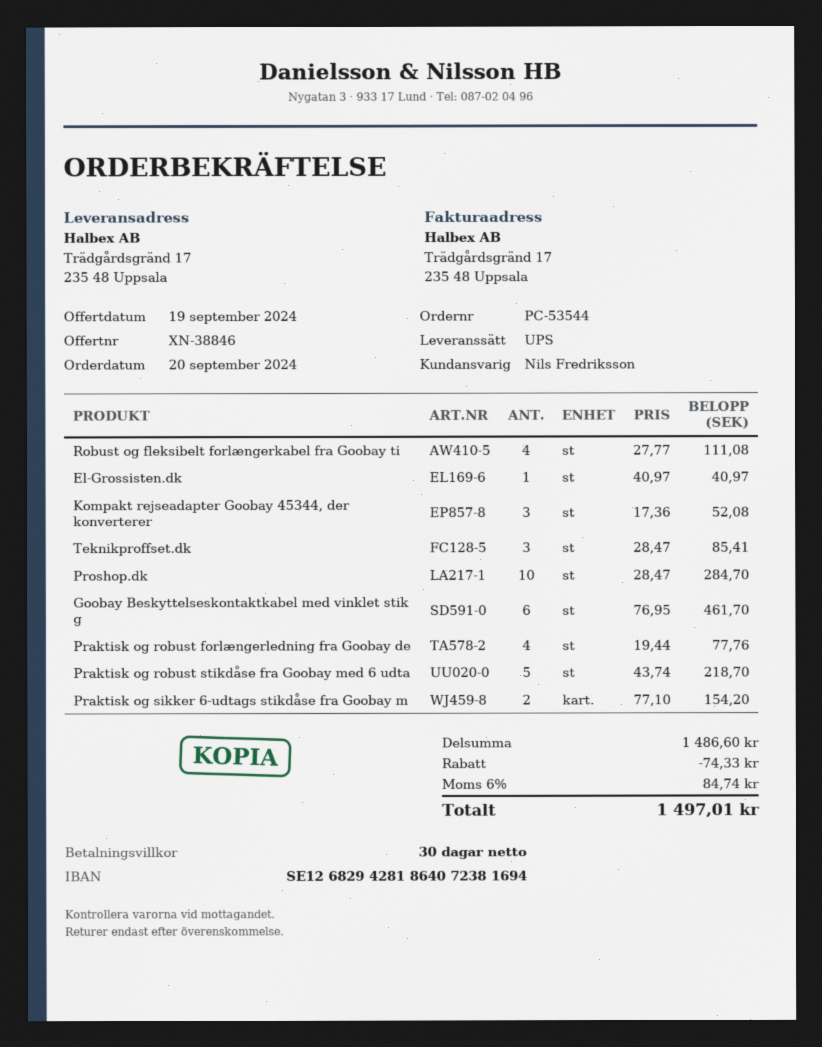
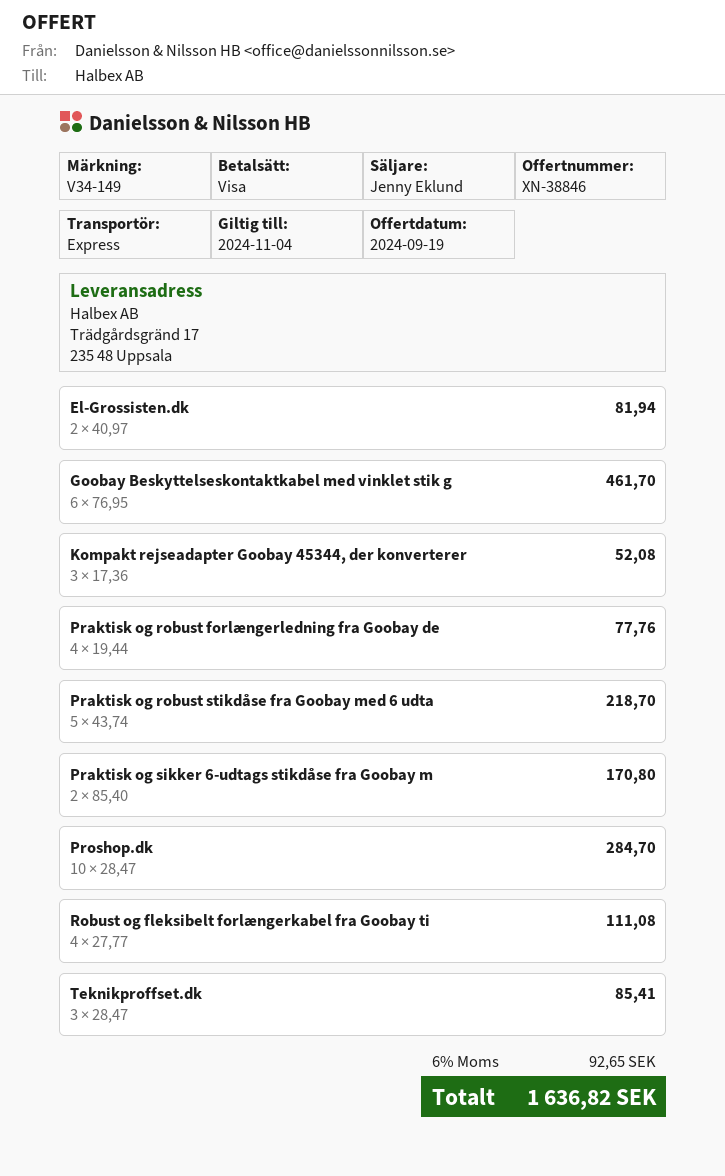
sales rep: Nils Fredriksson -> Jenny Eklund
shipping method: UPS -> express
El-Grossisten.dk: 1 x 40.97 = 40.97 -> 2 x 40.97 = 81.94
Praktisk og sikker 6-udtags stikdåse fra Goobay m: 2 x 77.10 = 154.20 -> 2 x 85.40 = 170.80
discount: 74.33 -> none
tax: 6% = 84.74 -> 6% = 92.65
total: 1497.01 -> 1636.82

